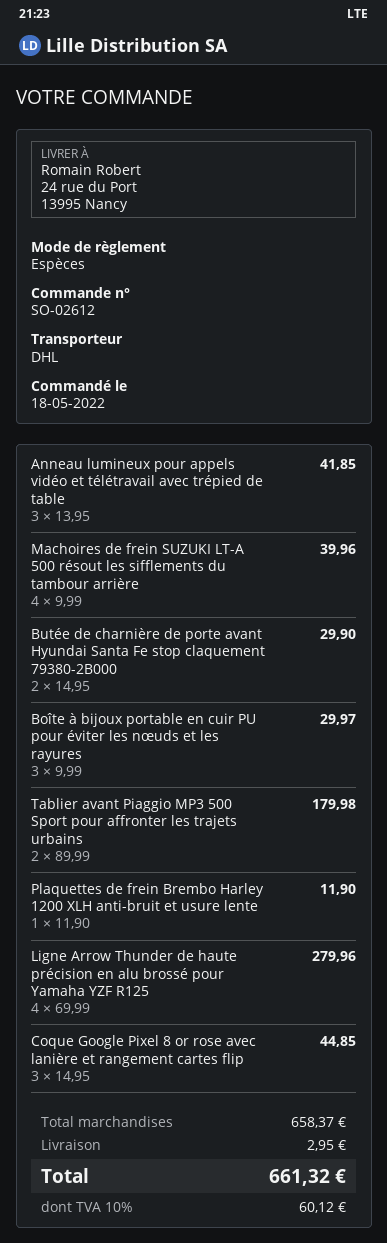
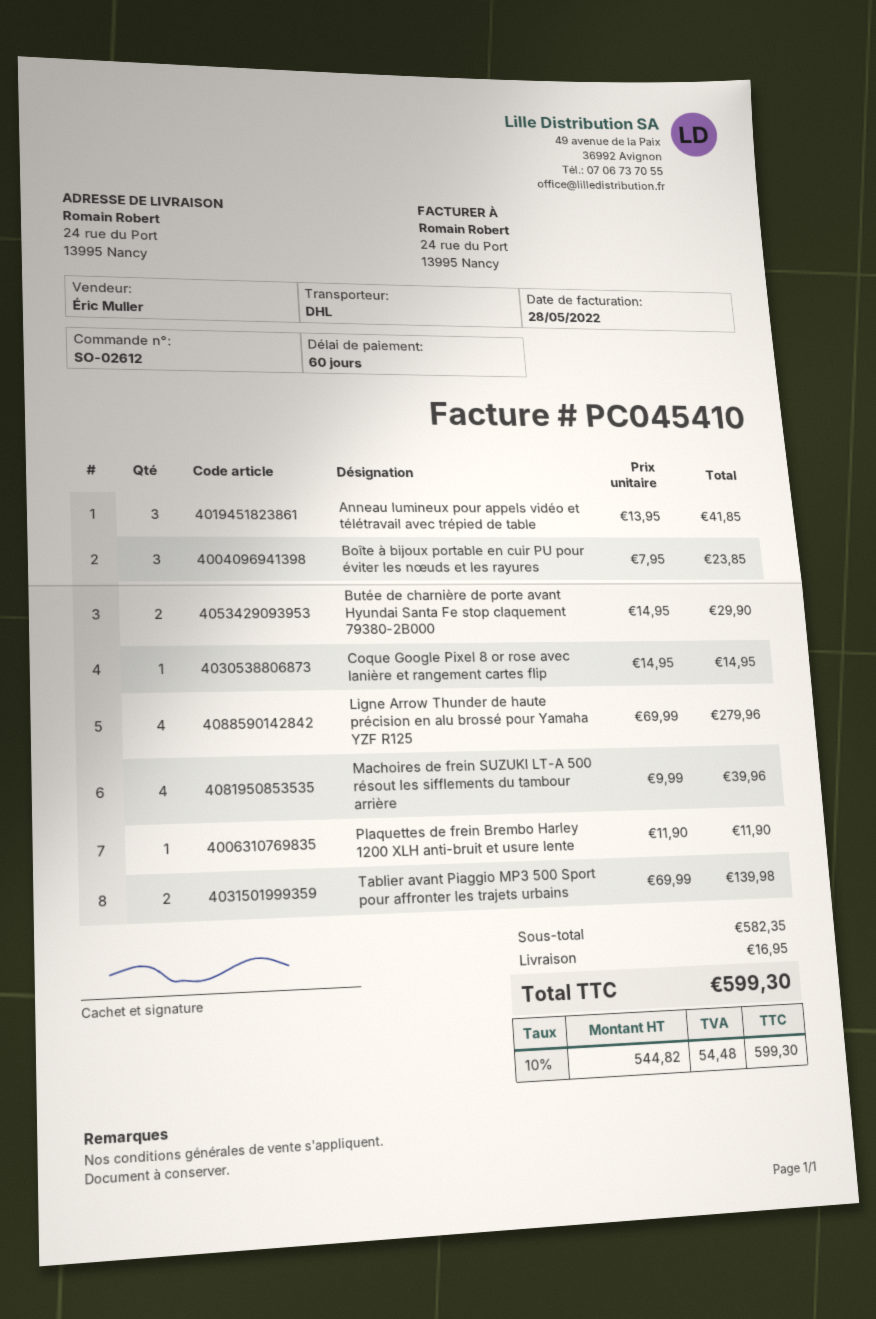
Boîte à bijoux portable en cuir PU pour éviter les nœuds et les rayures: 3 x 9.99 = 29.97 -> 3 x 7.95 = 23.85
Tablier avant Piaggio MP3 500 Sport pour affronter les trajets urbains: 2 x 89.99 = 179.98 -> 2 x 69.99 = 139.98
Coque Google Pixel 8 or rose avec lanière et rangement cartes flip: 3 x 14.95 = 44.85 -> 1 x 14.95 = 14.95
subtotal: 658.37 -> 582.35
shipping: 2.95 -> 16.95
tax: 10% = 60.12 -> 10% = 54.48
total: 661.32 -> 599.30

